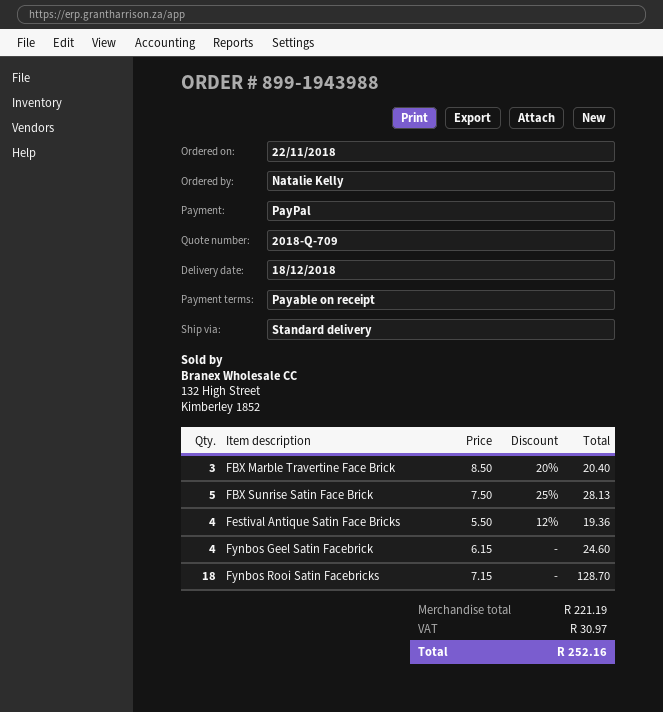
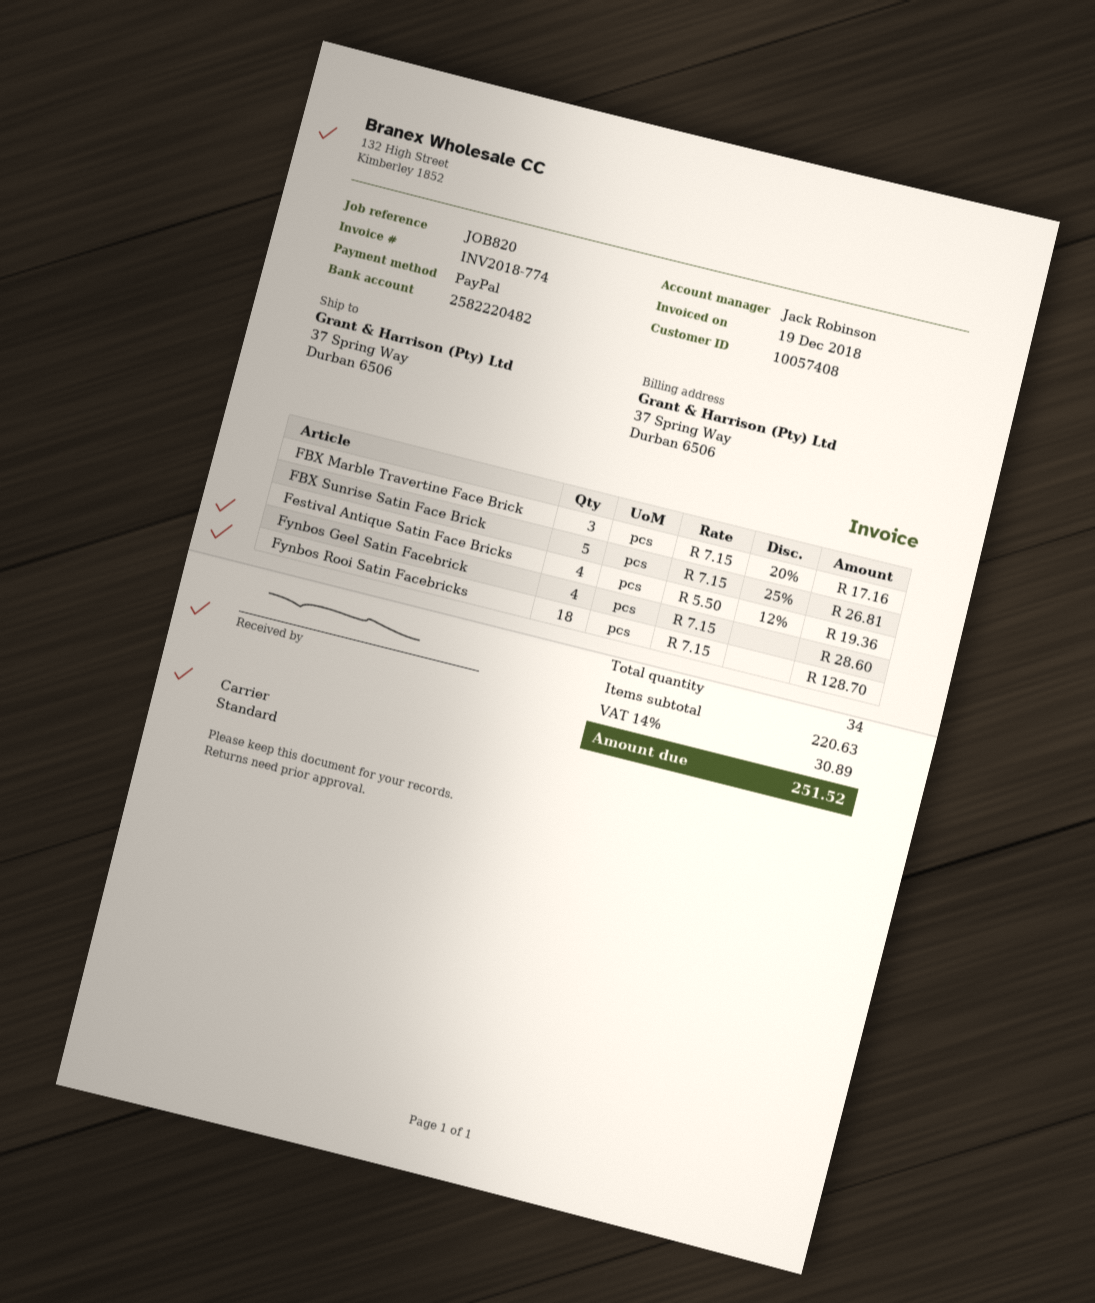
FBX Marble Travertine Face Brick: 3 x 8.50 - 20% = 20.40 -> 3 x 7.15 - 20% = 17.16
FBX Sunrise Satin Face Brick: 5 x 7.50 - 25% = 28.13 -> 5 x 7.15 - 25% = 26.81
Fynbos Geel Satin Facebrick: 4 x 6.15 = 24.60 -> 4 x 7.15 = 28.60
subtotal: 221.19 -> 220.63
tax: 30.97 -> 30.89
total: 252.16 -> 251.52

